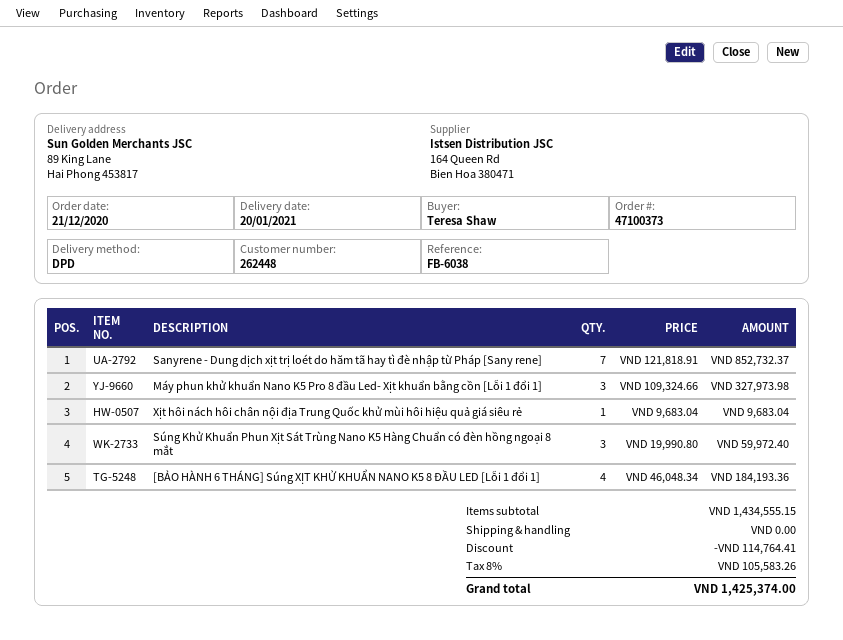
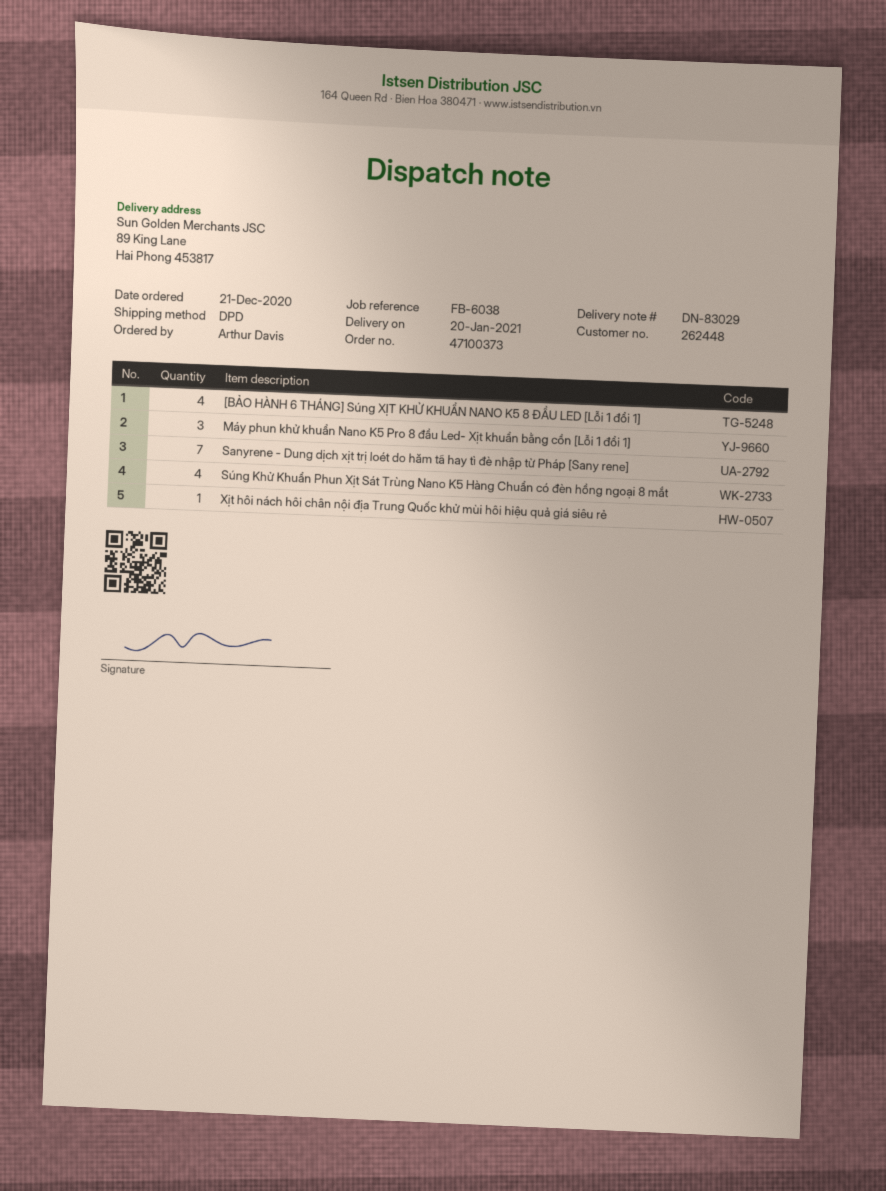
ordered by: Teresa Shaw -> Arthur Davis
Súng Khử Khuẩn Phun Xịt Sát Trùng Nano K5 Hàng Chuẩn có đèn hồng ngoại 8 mắt: 3 -> 4

